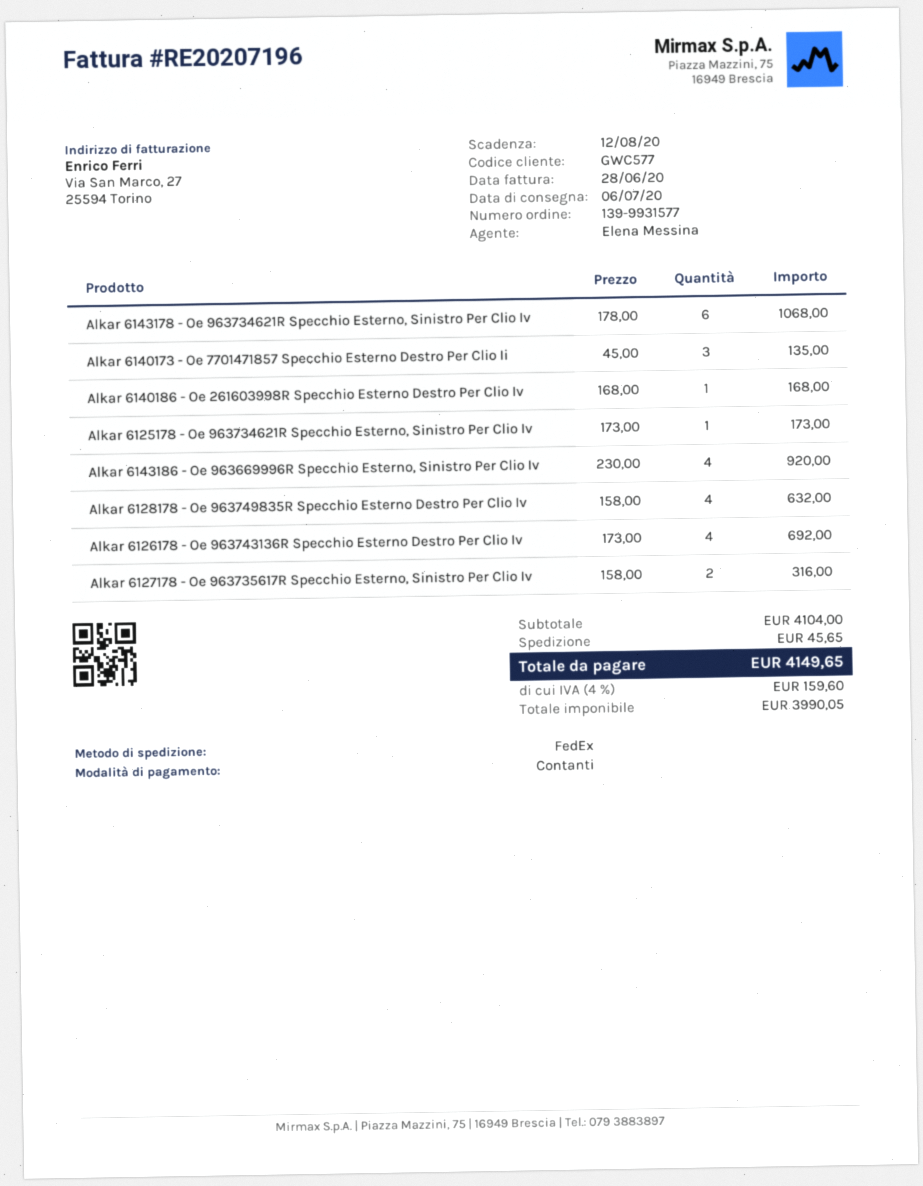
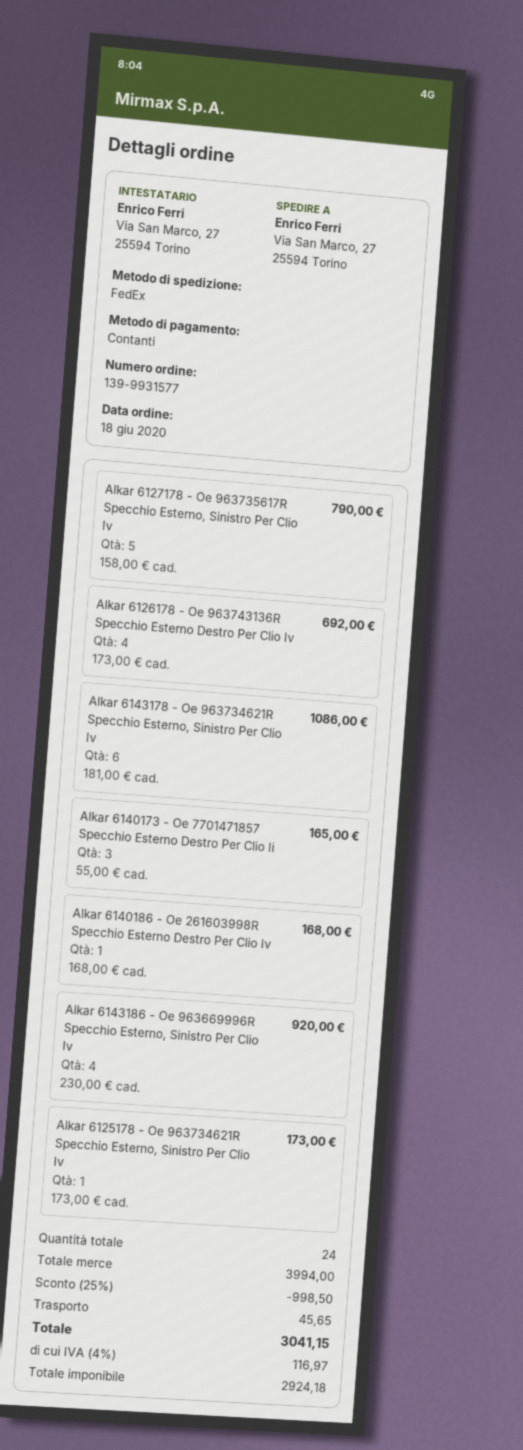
Alkar 6143178 - Oe 963734621R Specchio Esterno, Sinistro Per Clio Iv: 6 x 178.00 = 1068.00 -> 6 x 181.00 = 1086.00
Alkar 6140173 - Oe 7701471857 Specchio Esterno Destro Per Clio Ii: 3 x 45.00 = 135.00 -> 3 x 55.00 = 165.00
Alkar 6128178 - Oe 963749835R Specchio Esterno Destro Per Clio Iv: 4 x 158.00 = 632.00 -> none
Alkar 6127178 - Oe 963735617R Specchio Esterno, Sinistro Per Clio Iv: 2 x 158.00 = 316.00 -> 5 x 158.00 = 790.00
subtotal: 4104.00 -> 3994.00
discount: none -> 25% = 998.50
net: 3990.05 -> 2924.18
tax: 4% = 159.60 -> 4% = 116.97
total: 4149.65 -> 3041.15

